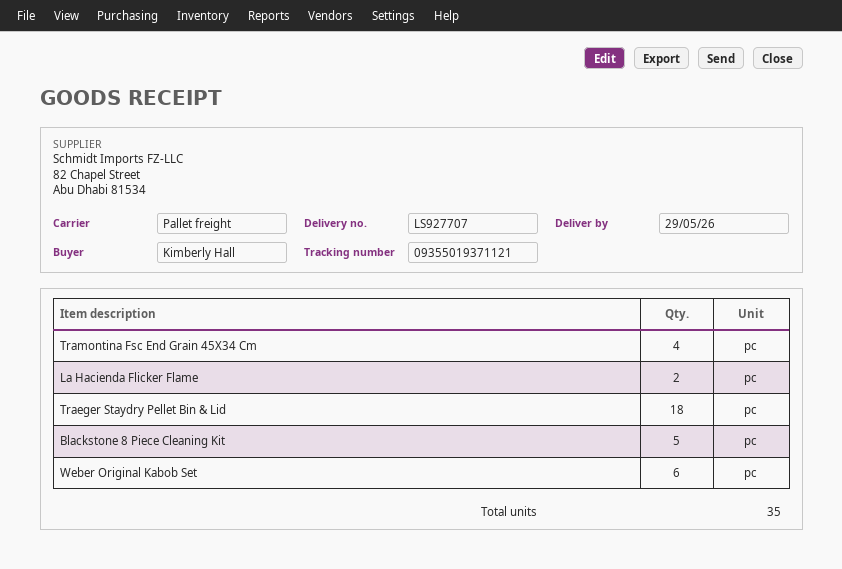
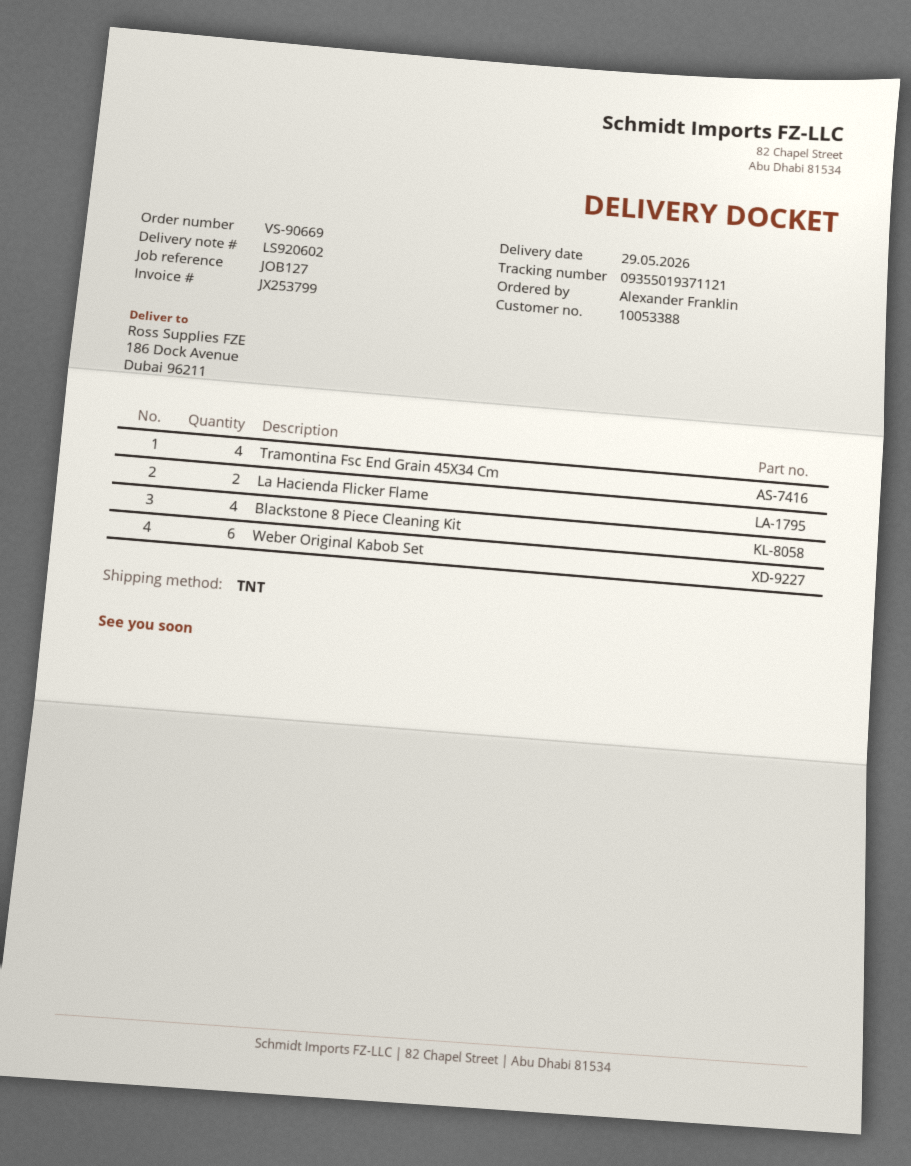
delivery note number: LS927707 -> LS920602
ordered by: Kimberly Hall -> Alexander Franklin
shipping method: pallet freight -> TNT
Traeger Staydry Pellet Bin & Lid: 18 -> none
Blackstone 8 Piece Cleaning Kit: 5 -> 4

